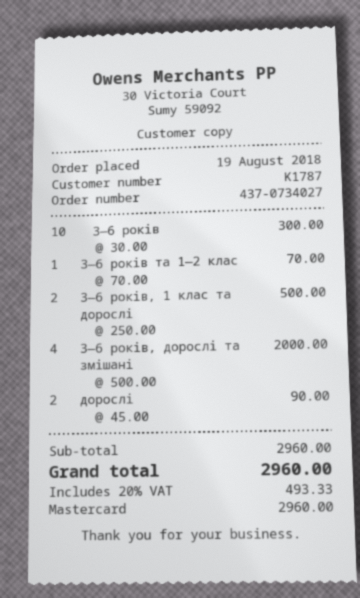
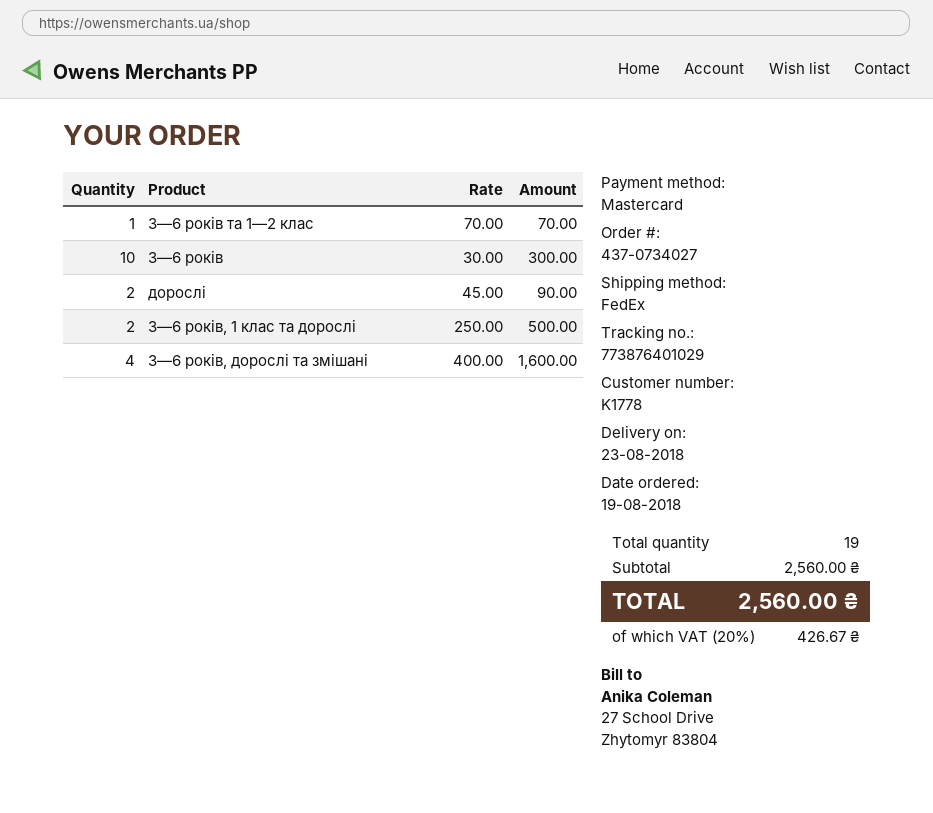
customer number: K1787 -> K1778
3—6 років, дорослі та змішані: 4 x 500.00 = 2000.00 -> 4 x 400.00 = 1600.00
subtotal: 2960.00 -> 2560.00
tax: 20% = 493.33 -> 20% = 426.67
total: 2960.00 -> 2560.00

